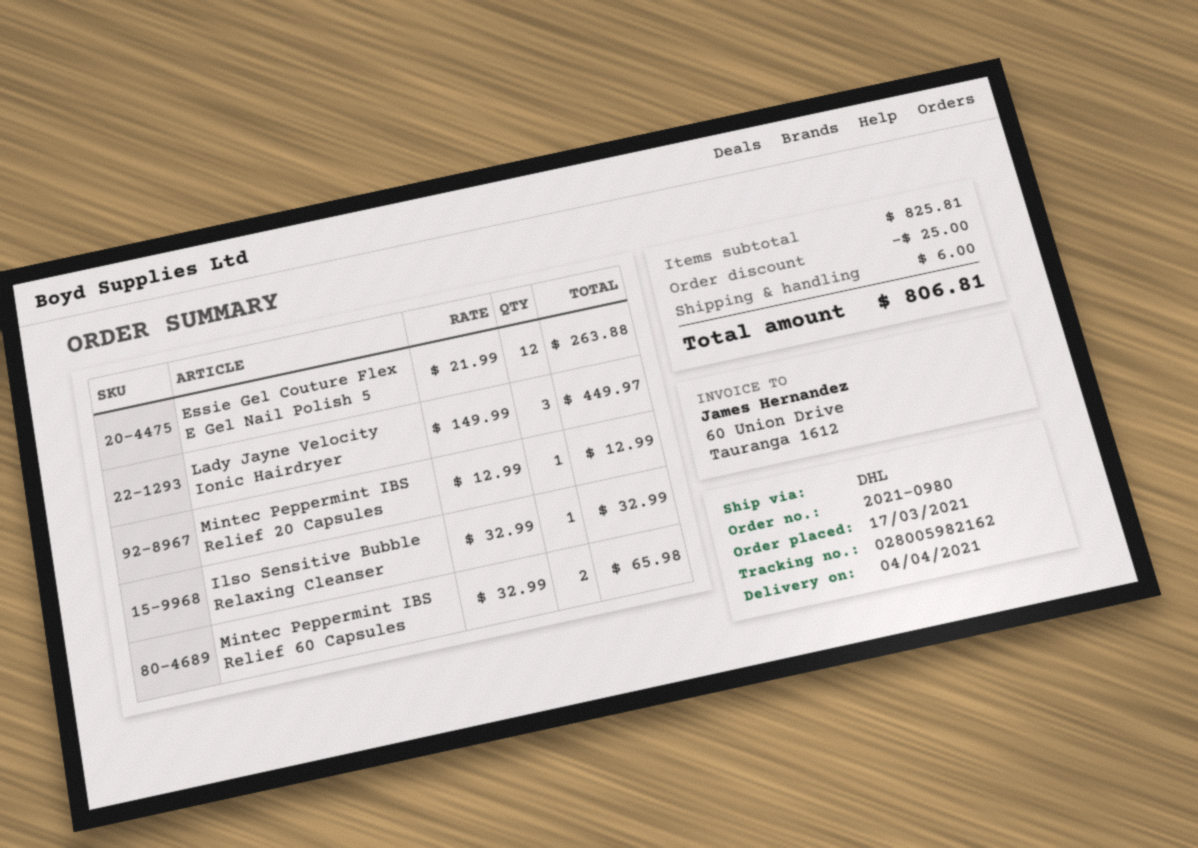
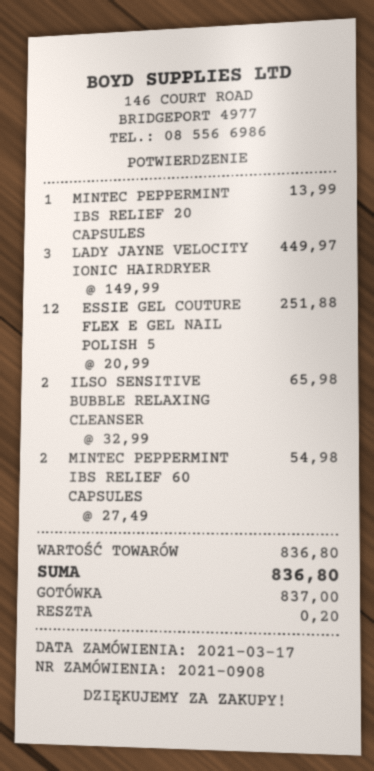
order number: 2021-0980 -> 2021-0908
Essie Gel Couture Flex E Gel Nail Polish 5: 12 x 21.99 = 263.88 -> 12 x 20.99 = 251.88
Mintec Peppermint IBS Relief 20 Capsules: 1 x 12.99 = 12.99 -> 1 x 13.99 = 13.99
Ilso Sensitive Bubble Relaxing Cleanser: 1 x 32.99 = 32.99 -> 2 x 32.99 = 65.98
Mintec Peppermint IBS Relief 60 Capsules: 2 x 32.99 = 65.98 -> 2 x 27.49 = 54.98
subtotal: 825.81 -> 836.80
discount: 25.00 -> none
shipping: 6.00 -> none
total: 806.81 -> 836.80

